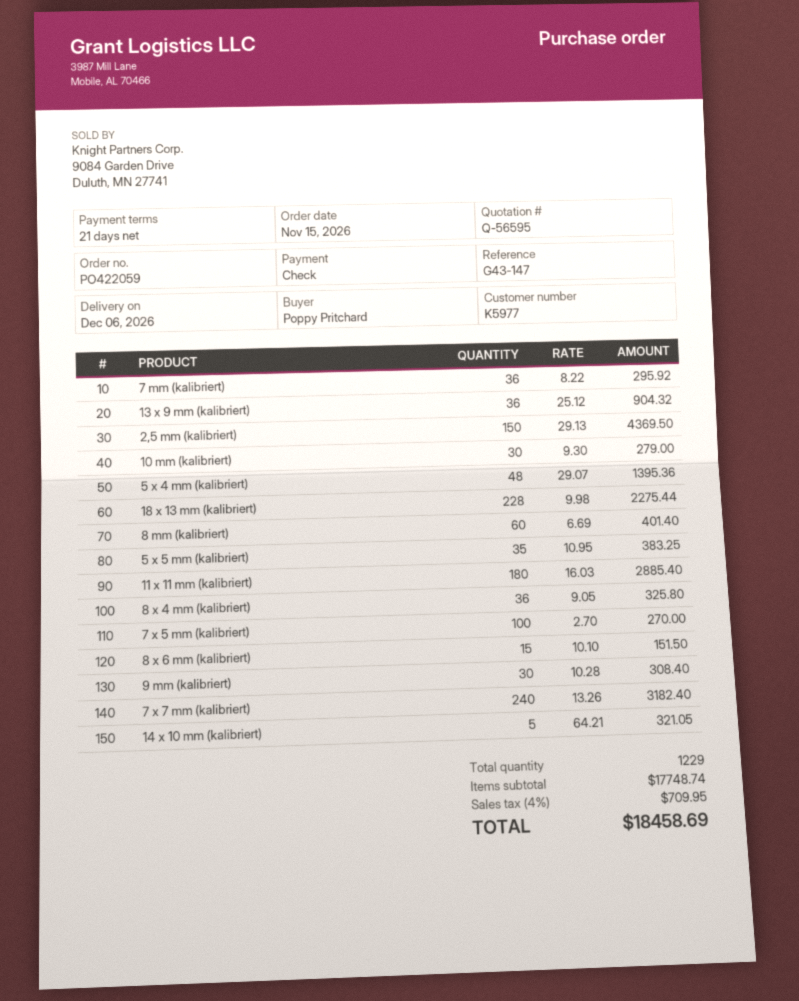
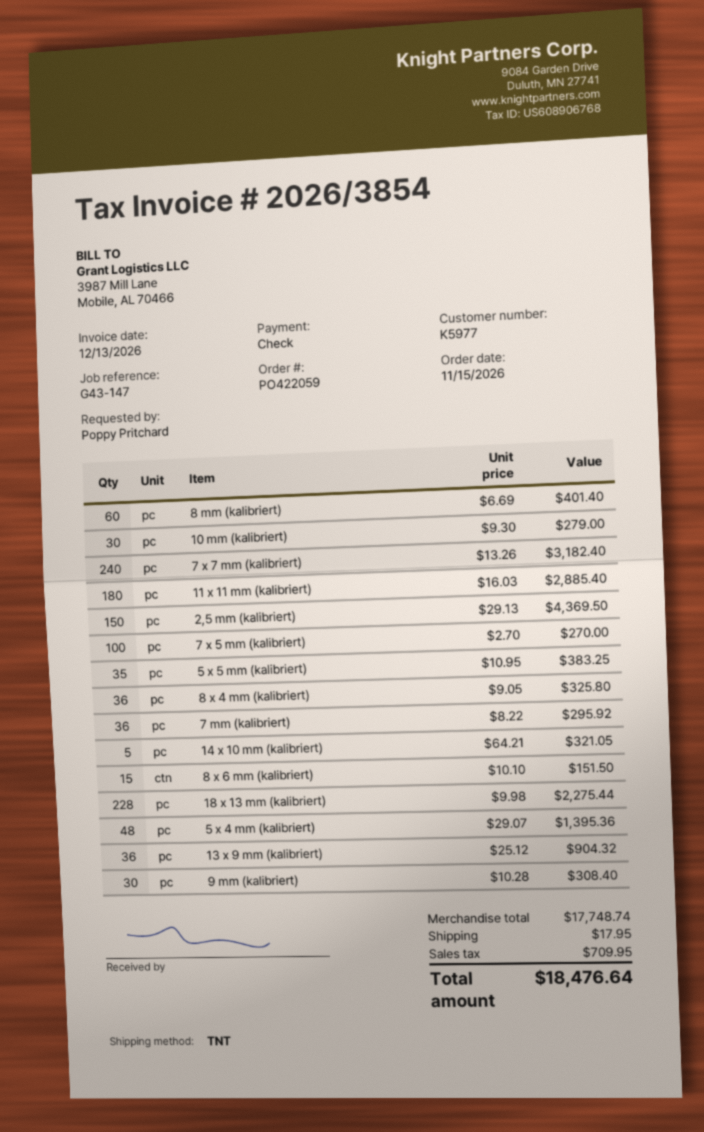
shipping: none -> 17.95
total: 18458.69 -> 18476.64

